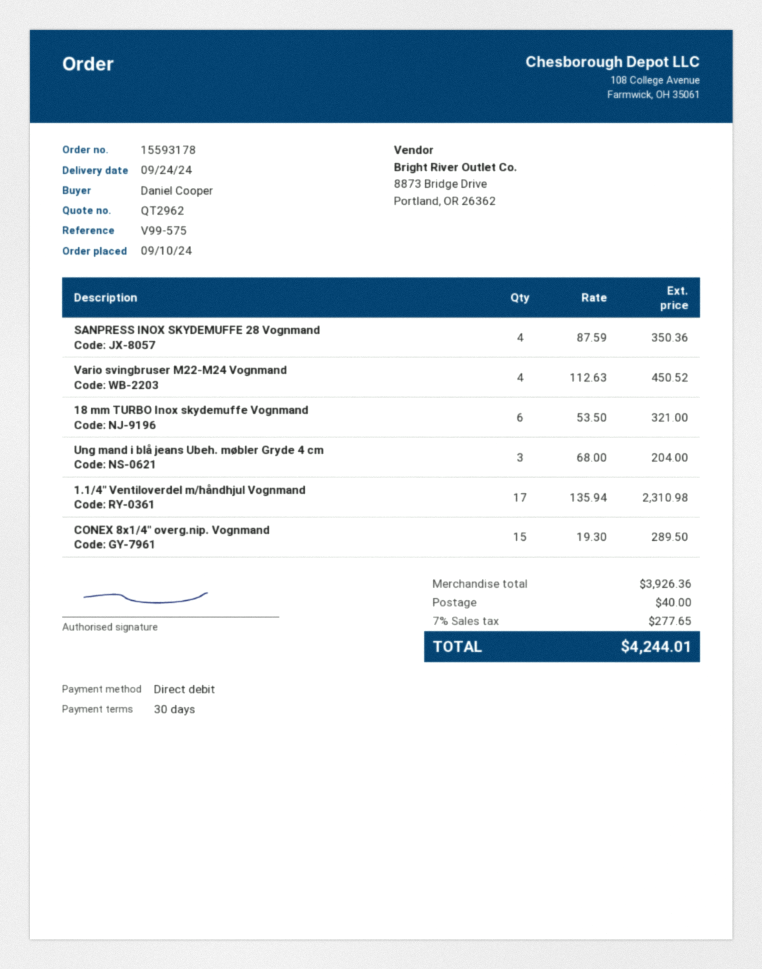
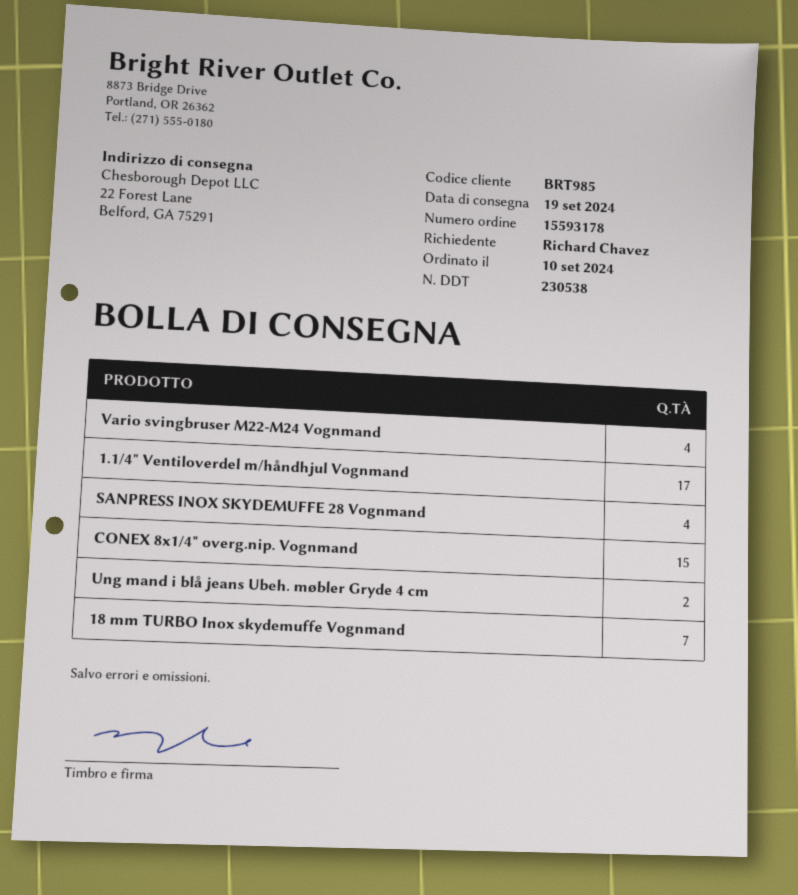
delivery date: 2024-09-24 -> 2024-09-19
ordered by: Daniel Cooper -> Richard Chavez
18 mm TURBO Inox skydemuffe Vognmand: 6 -> 7
Ung mand i blå jeans Ubeh. møbler Gryde 4 cm: 3 -> 2

